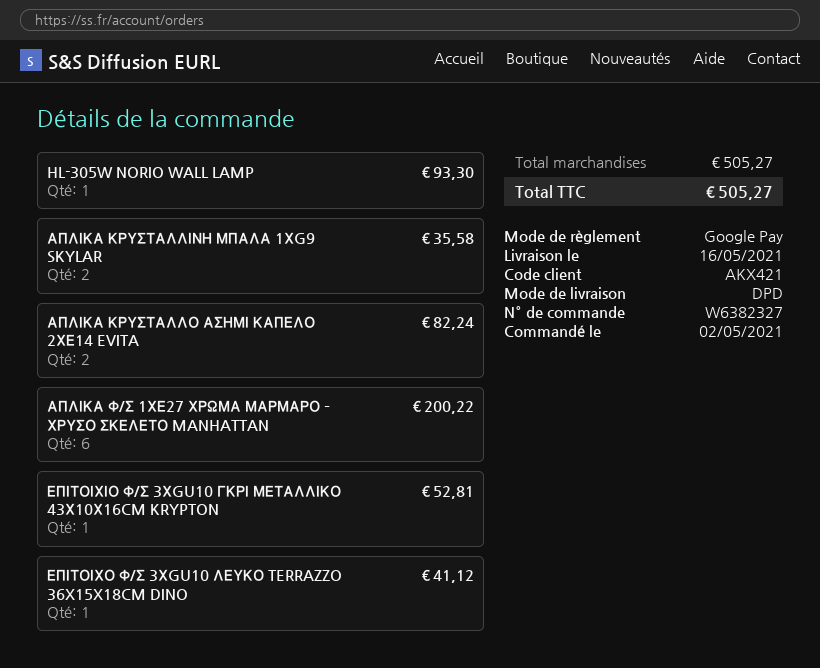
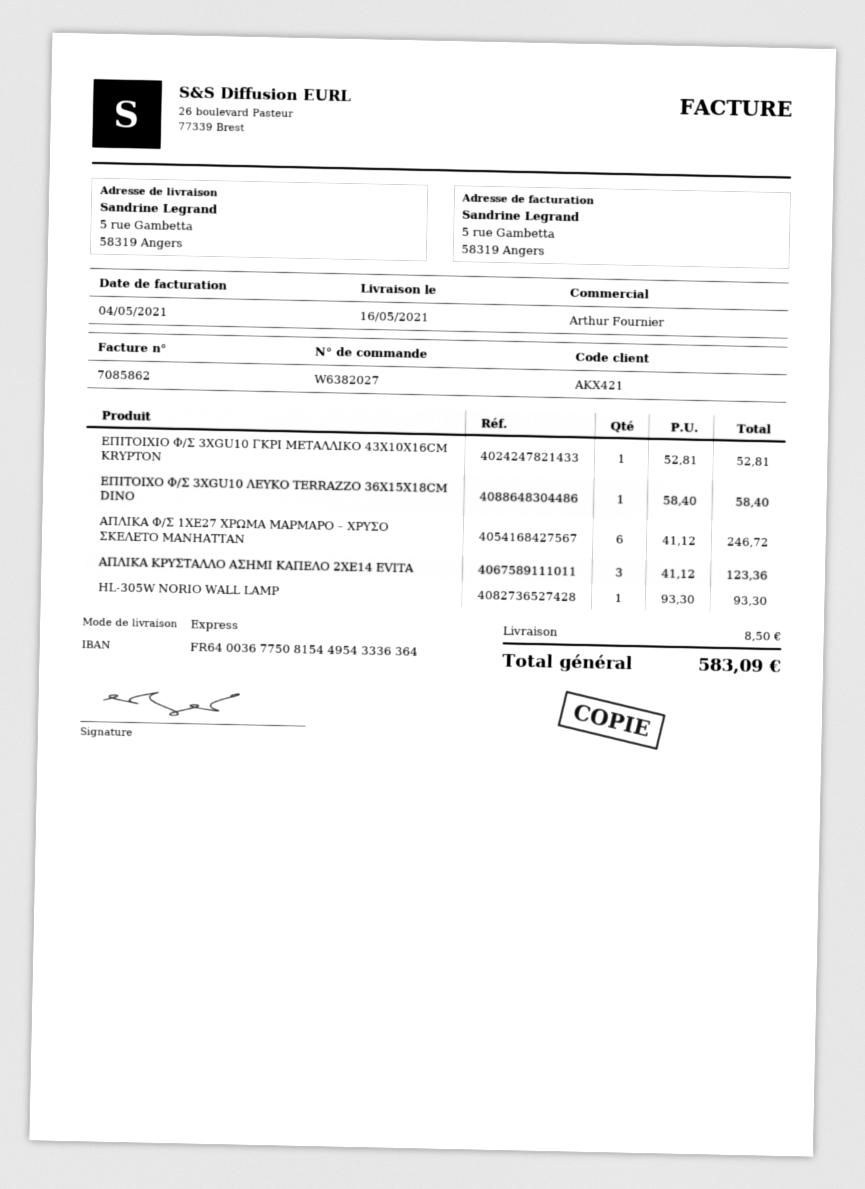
order number: W6382327 -> W6382027
shipping method: DPD -> express
ΑΠΛΙΚΑ ΚΡΥΣΤΑΛΛΙΝΗ ΜΠΑΛΑ 1ΧG9 SKYLAR: 2 for 35.58 -> none
ΑΠΛΙΚΑ ΚΡΥΣΤΑΛΛΟ ΑΣΗΜΙ ΚΑΠΕΛΟ 2ΧΕ14 EVITA: 2 for 82.24 -> 3 for 123.36
ΑΠΛΙΚΑ Φ/Σ 1ΧΕ27 ΧΡΩΜΑ ΜΑΡΜΑΡΟ – ΧΡΥΣΟ ΣΚΕΛΕΤΟ MANHATTAN: 6 for 200.22 -> 6 for 246.72
ΕΠΙΤΟΙΧΟ Φ/Σ 3ΧGU10 ΛΕΥΚΟ TERRAZZO 36X15X18CM DINO: 1 for 41.12 -> 1 for 58.40
shipping: none -> 8.50
total: 505.27 -> 583.09

